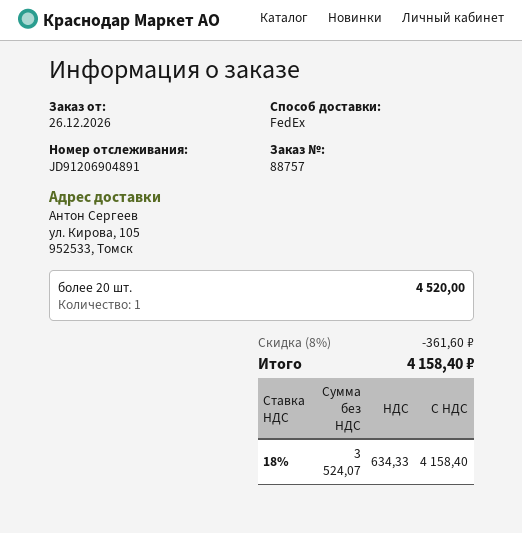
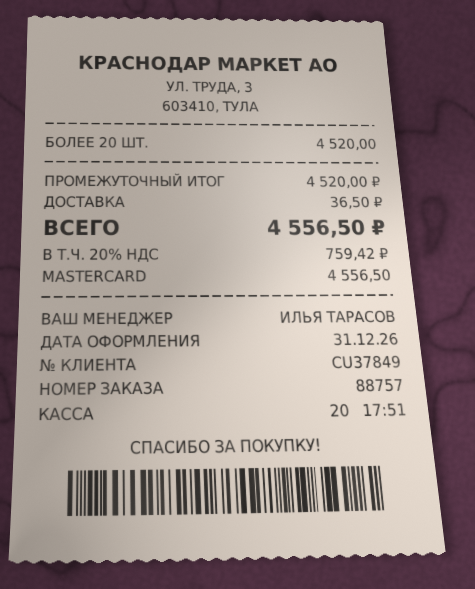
order date: 2026-12-26 -> 2026-12-31
discount: 8% = 361.60 -> none
shipping: none -> 36.50
tax: 18% = 634.33 -> 20% = 759.42
total: 4158.40 -> 4556.50

